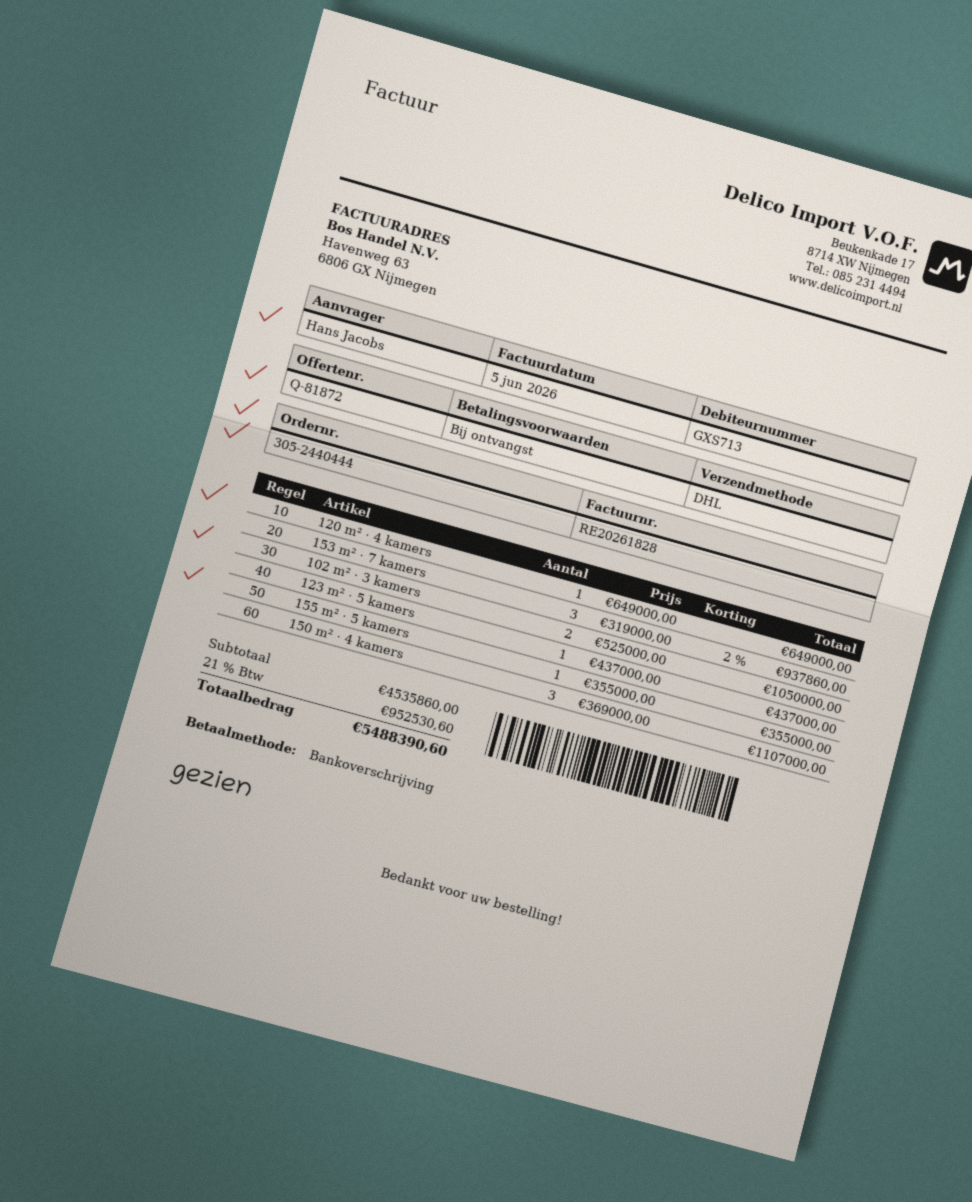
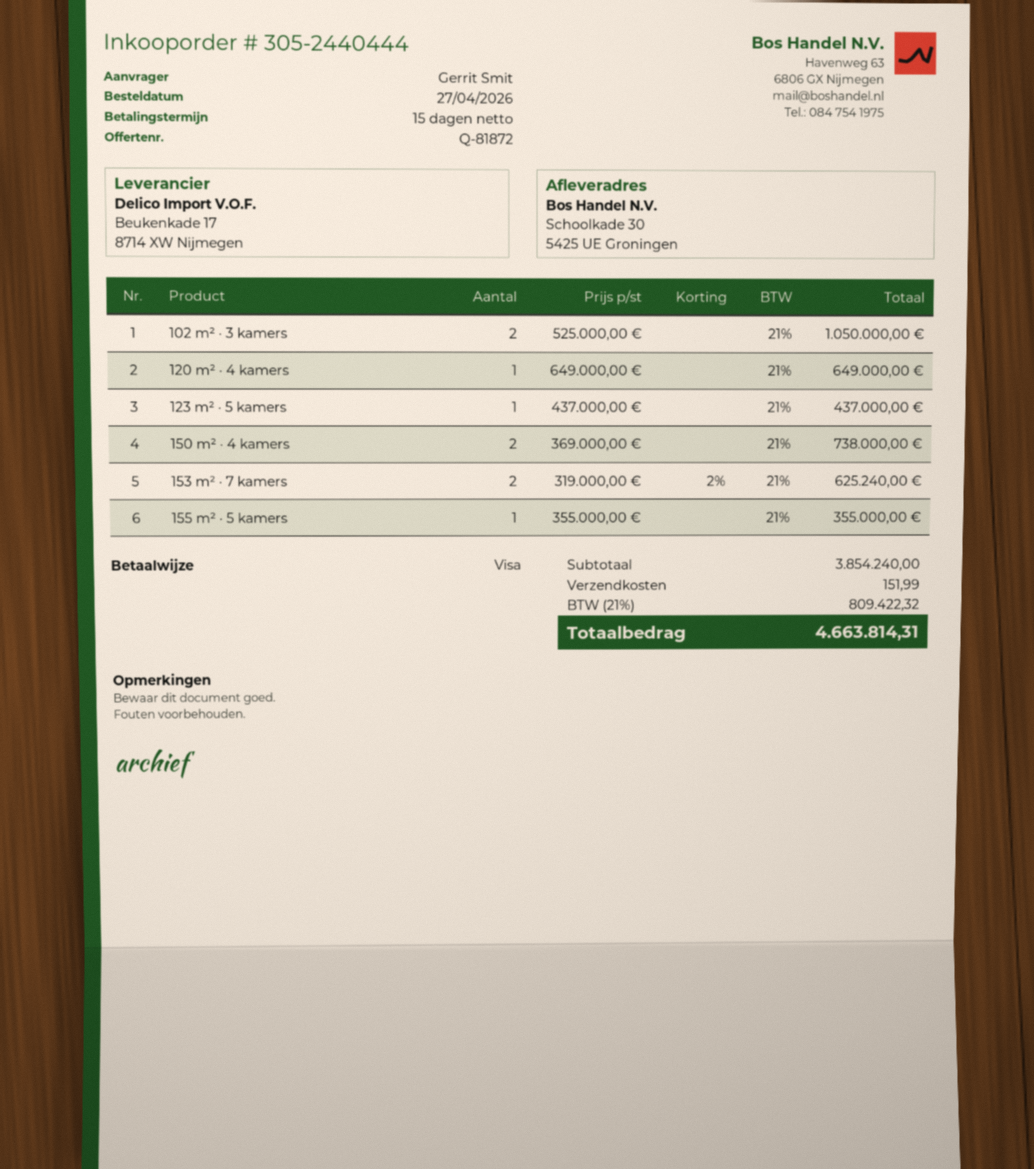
payment terms: on receipt -> 15 days
ordered by: Hans Jacobs -> Gerrit Smit
payment method: bank transfer -> Visa
153 m² · 7 kamers: 3 x 319000.00 - 2% = 937860.00 -> 2 x 319000.00 - 2% = 625240.00
150 m² · 4 kamers: 3 x 369000.00 = 1107000.00 -> 2 x 369000.00 = 738000.00
subtotal: 4535860.00 -> 3854240.00
shipping: none -> 151.99
tax: 21% = 952530.60 -> 21% = 809422.32
total: 5488390.60 -> 4663814.31

